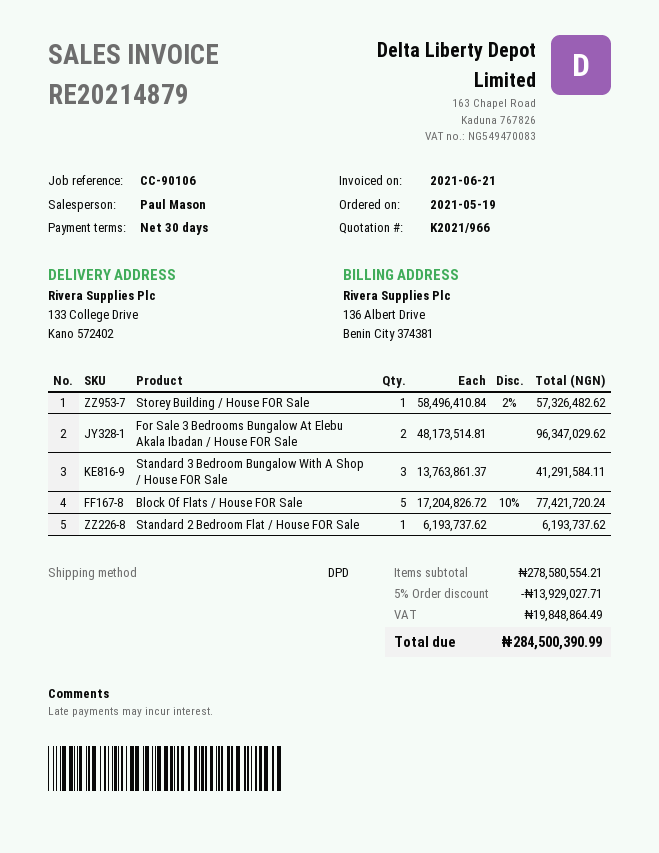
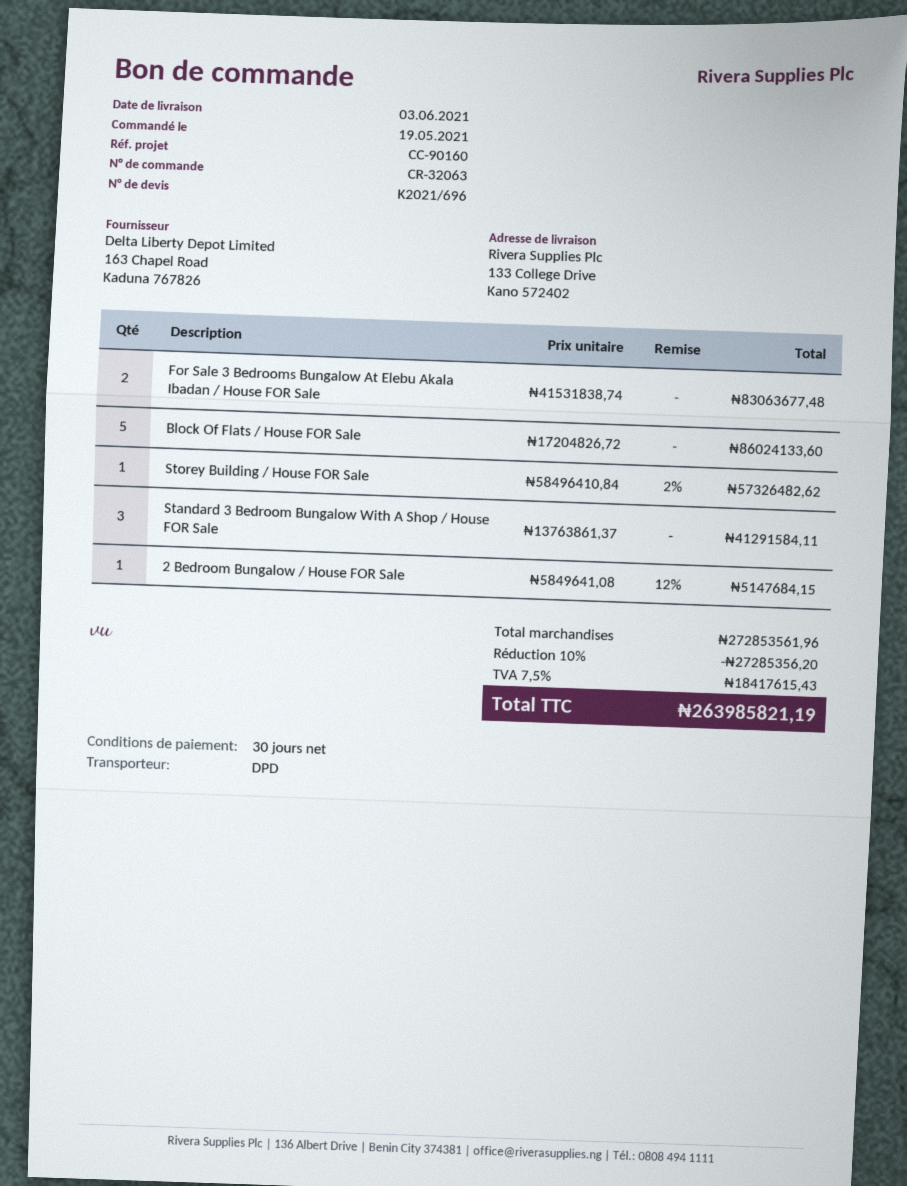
quote number: K2021/966 -> K2021/696
reference: CC-90106 -> CC-90160
For Sale 3 Bedrooms Bungalow At Elebu Akala Ibadan / House FOR Sale: 2 x 48173514.81 = 96347029.62 -> 2 x 41531838.74 = 83063677.48
Block Of Flats / House FOR Sale: 5 x 17204826.72 - 10% = 77421720.24 -> 5 x 17204826.72 = 86024133.60
Standard 2 Bedroom Flat / House FOR Sale: 1 x 6193737.62 = 6193737.62 -> none
2 Bedroom Bungalow / House FOR Sale: none -> 1 x 5849641.08 - 12% = 5147684.15
subtotal: 278580554.21 -> 272853561.96
discount: 5% = 13929027.71 -> 10% = 27285356.20
tax: 19848864.49 -> 18417615.43
total: 284500390.99 -> 263985821.19

